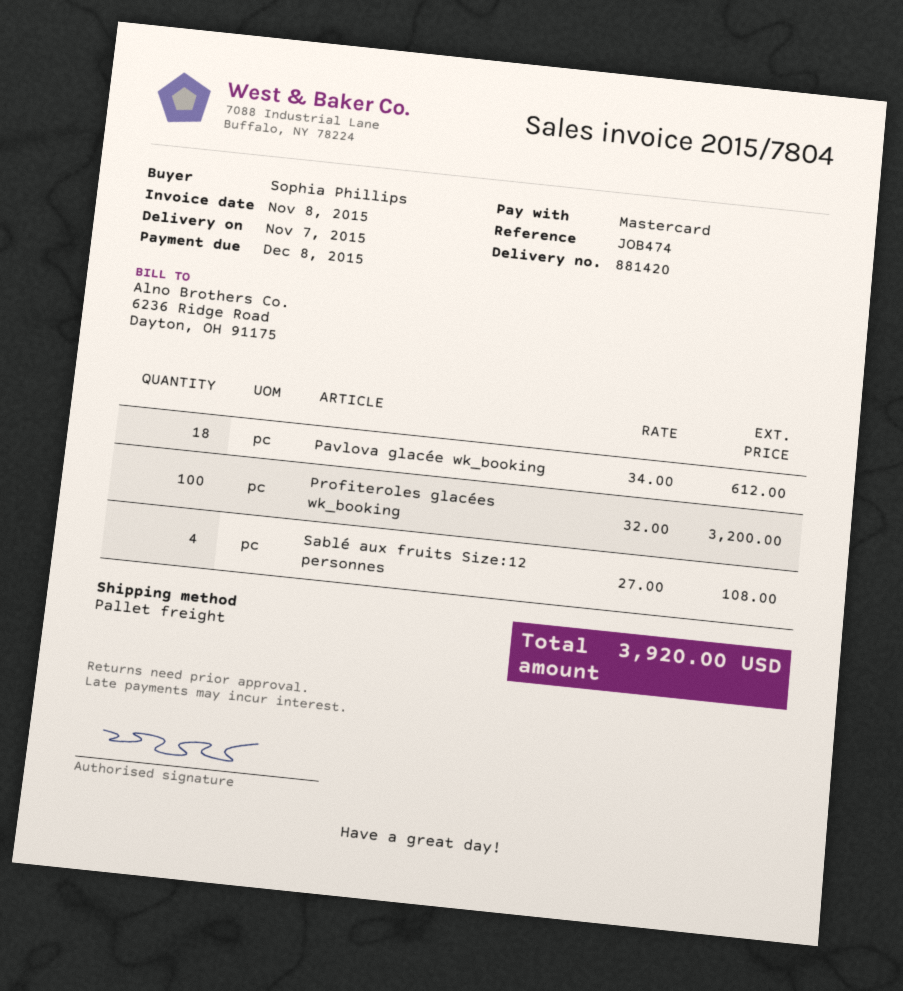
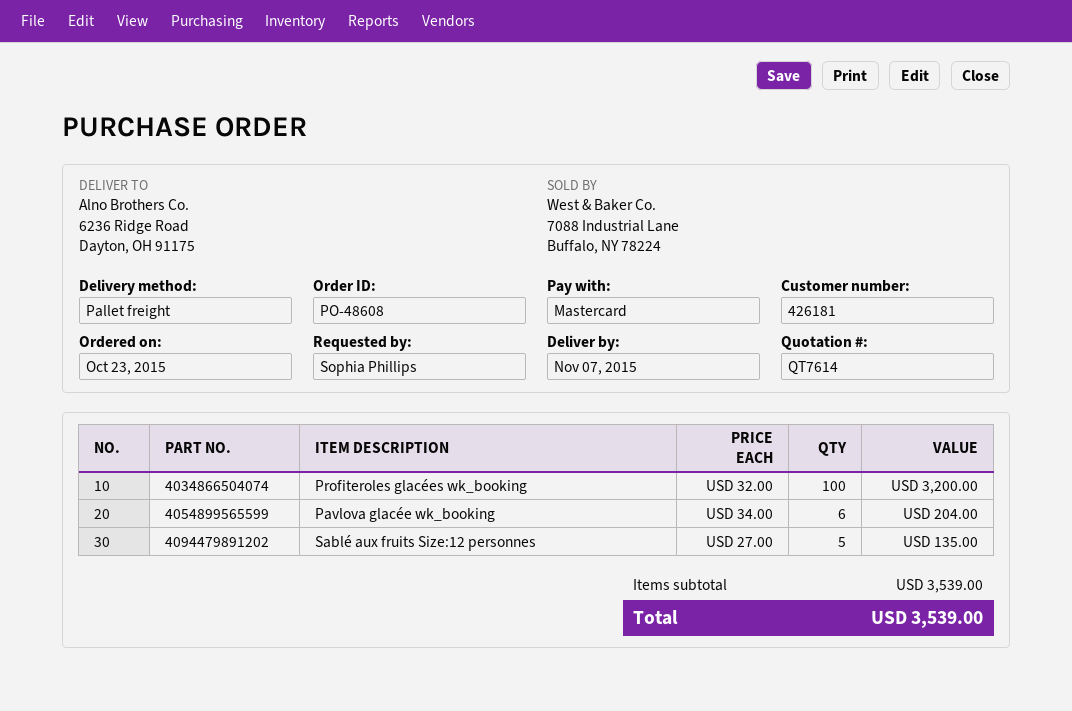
Pavlova glacée wk_booking: 18 x 34.00 = 612.00 -> 6 x 34.00 = 204.00
Sablé aux fruits Size:12 personnes: 4 x 27.00 = 108.00 -> 5 x 27.00 = 135.00
total: 3920.00 -> 3539.00

